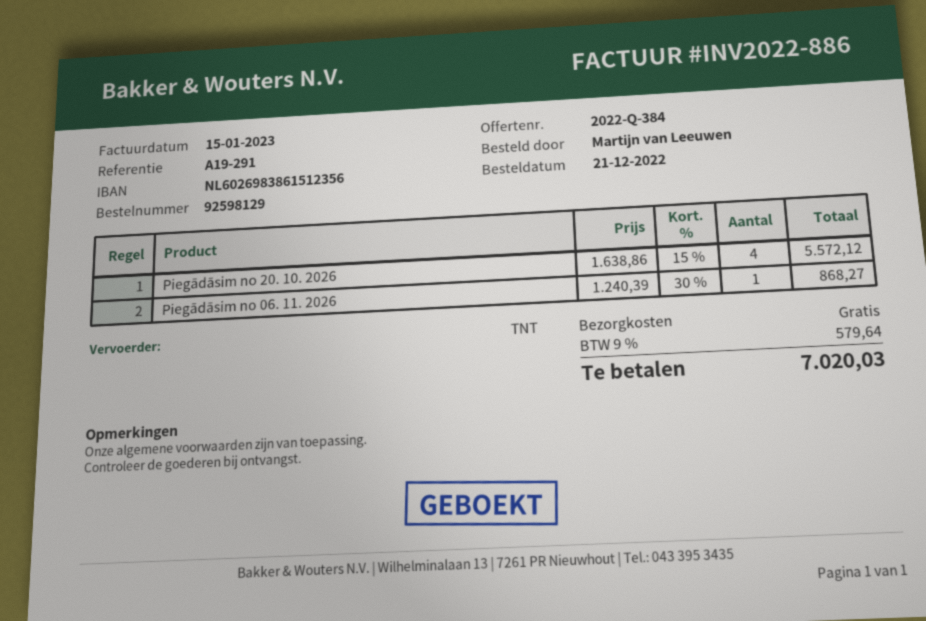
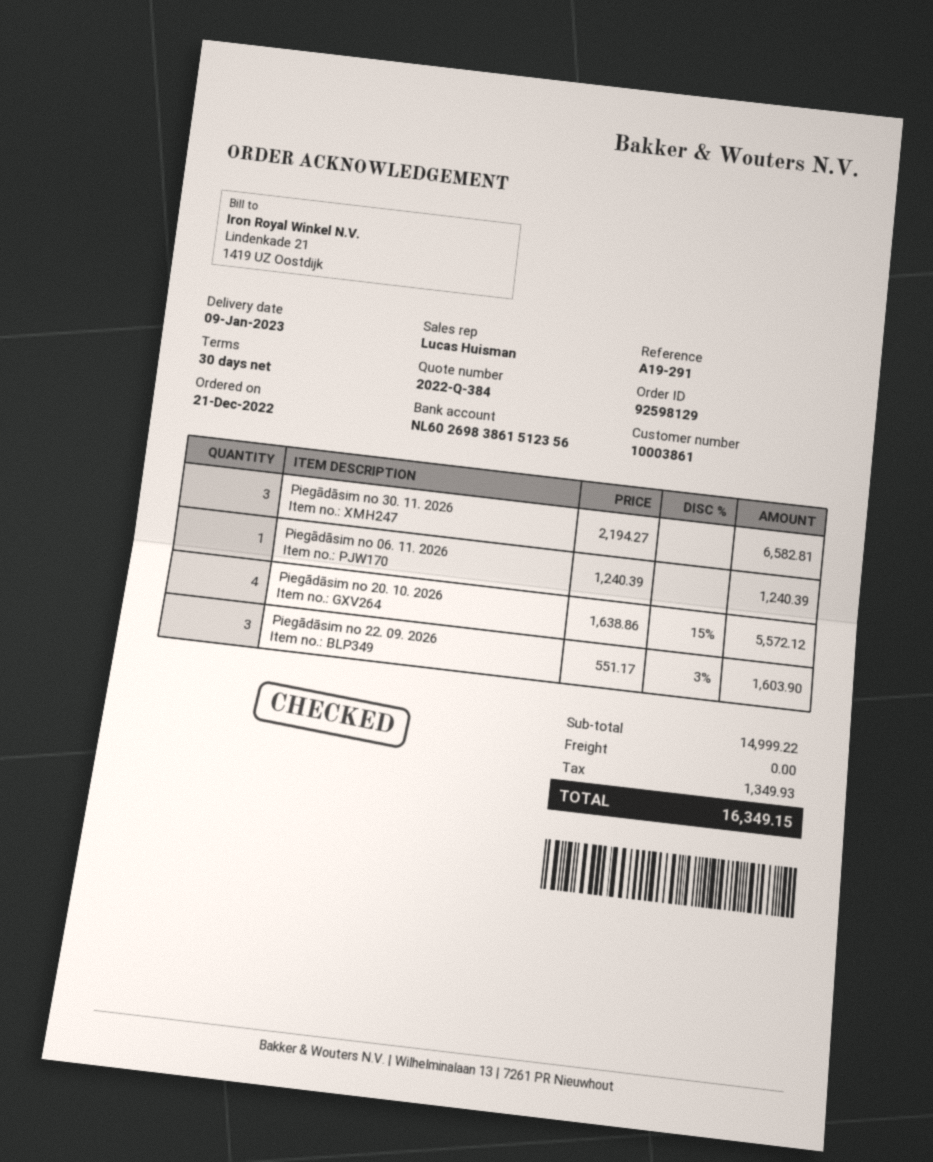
Piegādāsim no 06. 11. 2026: 1 x 1240.39 - 30% = 868.27 -> 1 x 1240.39 = 1240.39
Piegādāsim no 30. 11. 2026: none -> 3 x 2194.27 = 6582.81
Piegādāsim no 22. 09. 2026: none -> 3 x 551.17 - 3% = 1603.90
tax: 579.64 -> 1349.93
total: 7020.03 -> 16349.15

